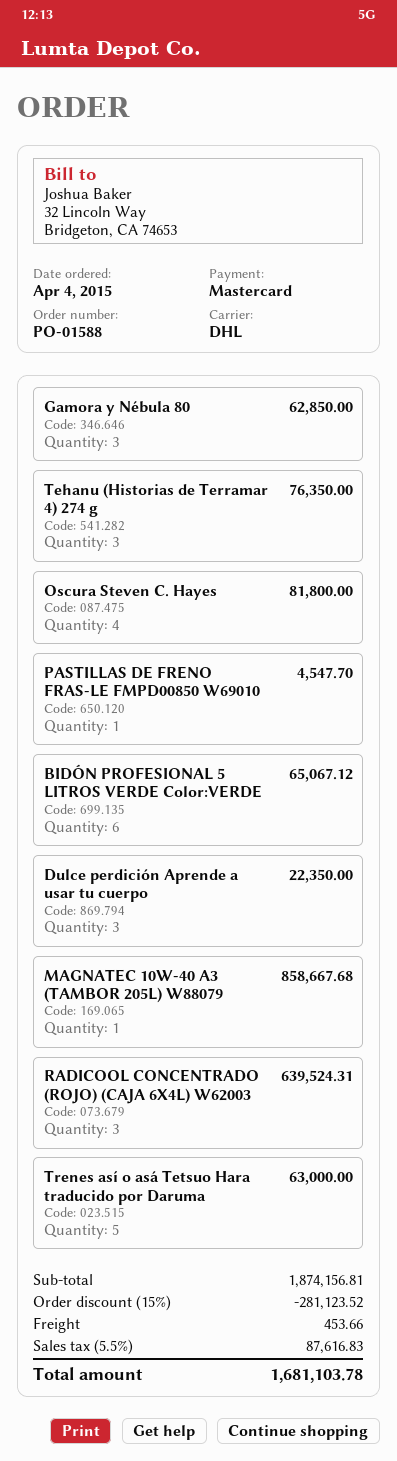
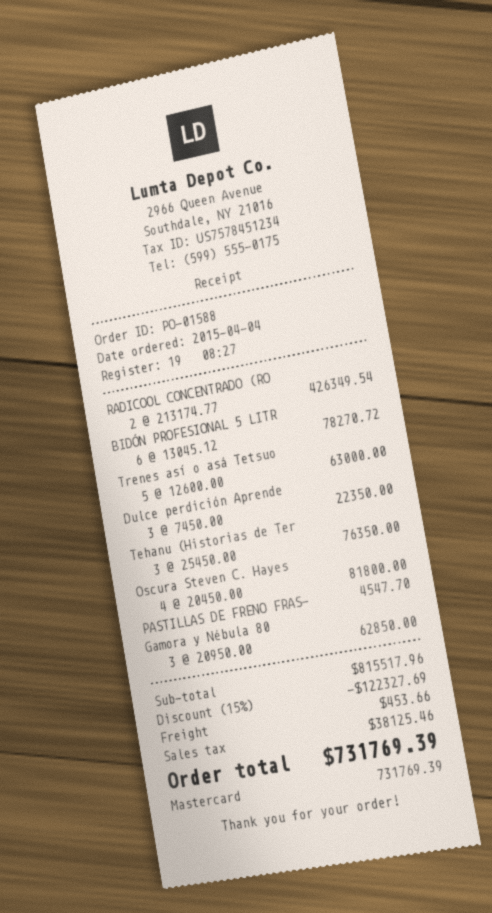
BIDÓN PROFESIONAL 5 LITROS VERDE Color:VERDE: 6 for 65067.12 -> 6 for 78270.72
MAGNATEC 10W-40 A3 (TAMBOR 205L) W88079: 1 for 858667.68 -> none
RADICOOL CONCENTRADO (ROJO) (CAJA 6X4L) W62003: 3 for 639524.31 -> 2 for 426349.54
subtotal: 1874156.81 -> 815517.96
discount: 15% = 281123.52 -> 15% = 122327.69
tax: 87616.83 -> 38125.46
total: 1681103.78 -> 731769.39

